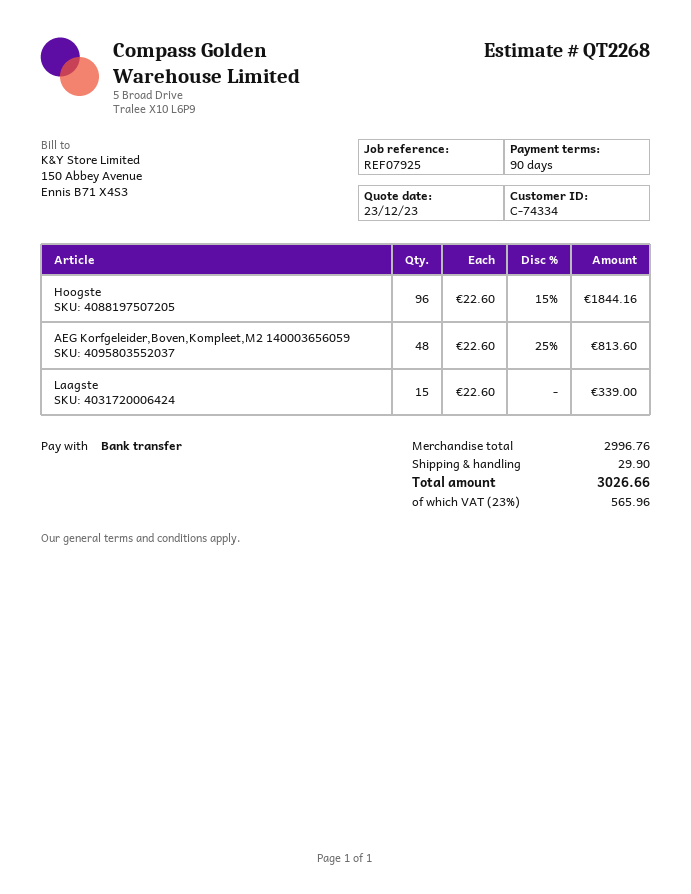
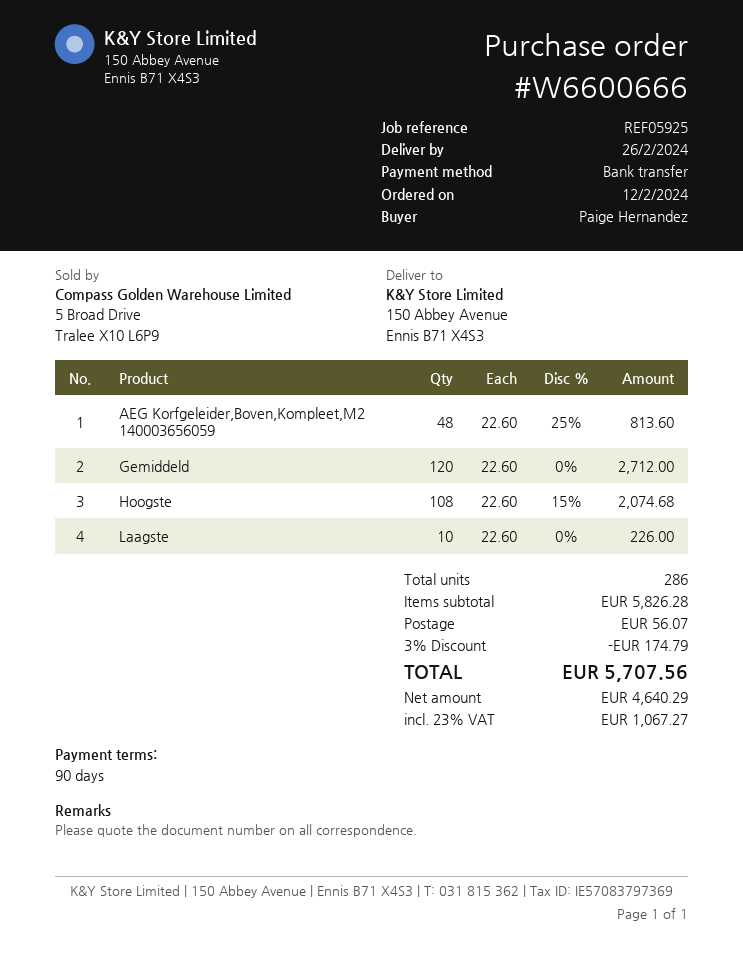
reference: REF07925 -> REF05925
Hoogste: 96 x 22.60 - 15% = 1844.16 -> 108 x 22.60 - 15% = 2074.68
Laagste: 15 x 22.60 = 339.00 -> 10 x 22.60 = 226.00
Gemiddeld: none -> 120 x 22.60 = 2712.00
subtotal: 2996.76 -> 5826.28
discount: none -> 3% = 174.79
shipping: 29.90 -> 56.07
tax: 23% = 565.96 -> 23% = 1067.27
total: 3026.66 -> 5707.56

